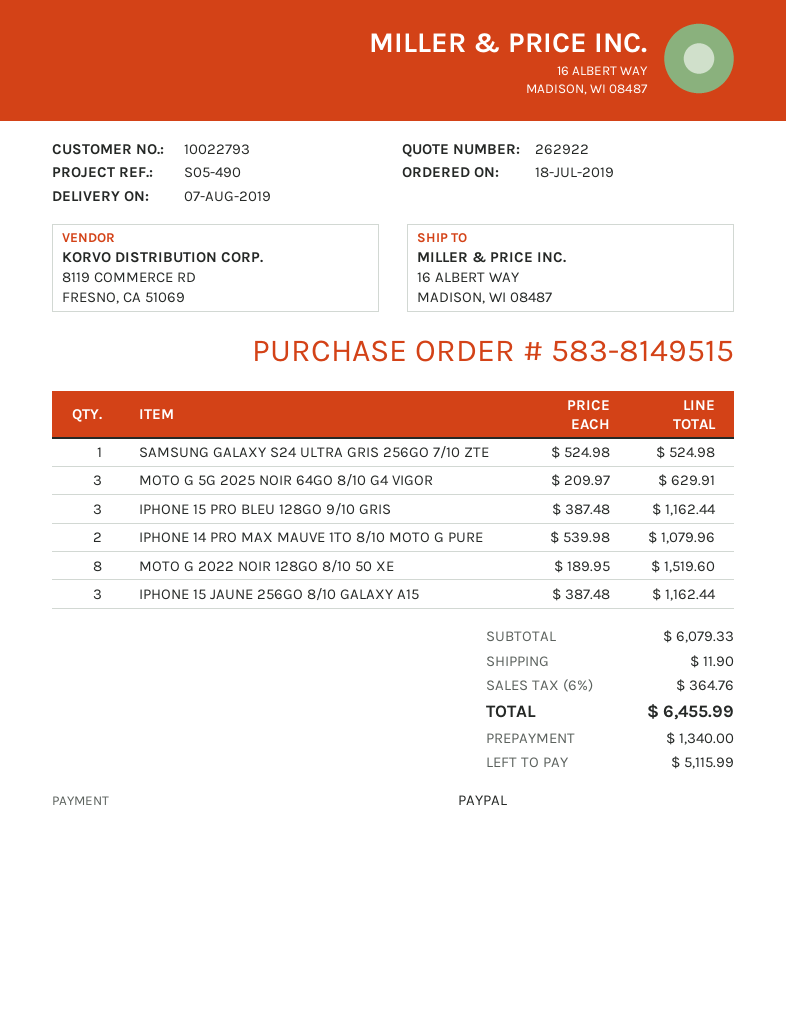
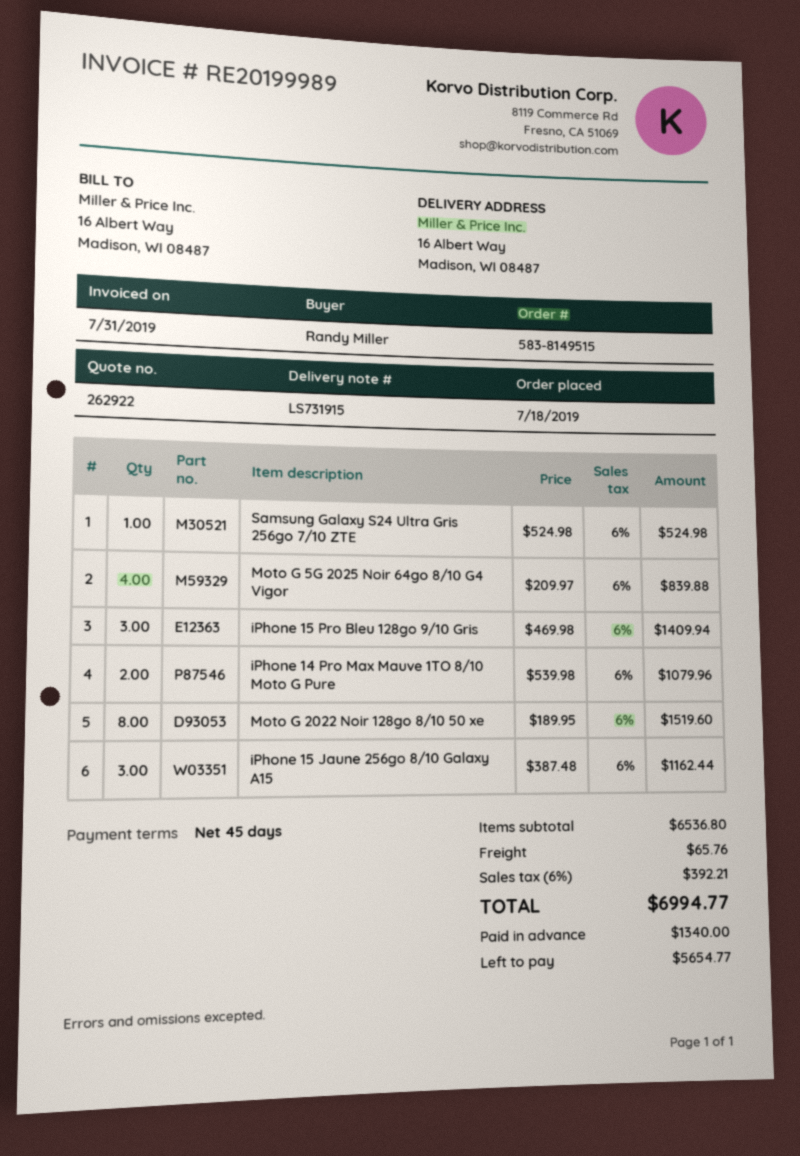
MOTO G 5G 2025 NOIR 64GO 8/10 G4 VIGOR: 3 x 209.97 = 629.91 -> 4 x 209.97 = 839.88
IPHONE 15 PRO BLEU 128GO 9/10 GRIS: 3 x 387.48 = 1162.44 -> 3 x 469.98 = 1409.94
subtotal: 6079.33 -> 6536.80
shipping: 11.90 -> 65.76
tax: 6% = 364.76 -> 6% = 392.21
total: 6455.99 -> 6994.77
balance: 5115.99 -> 5654.77

